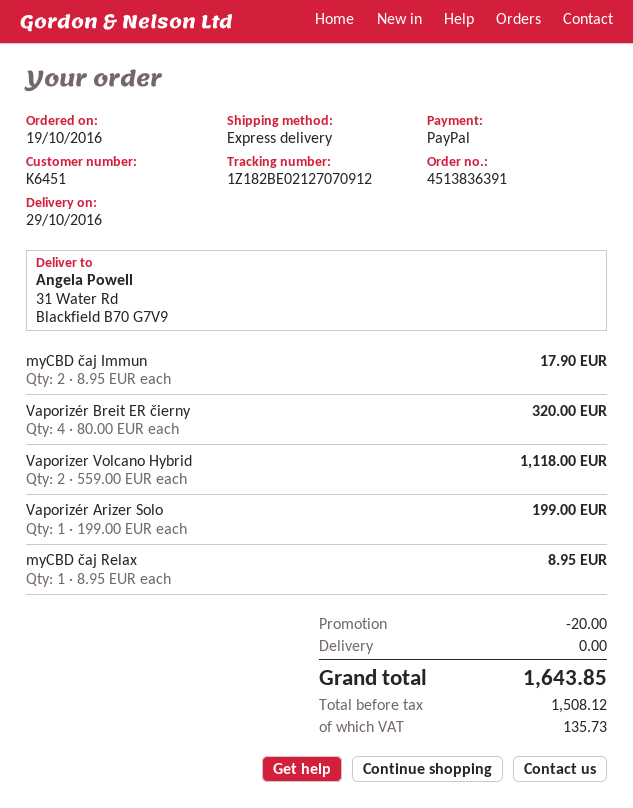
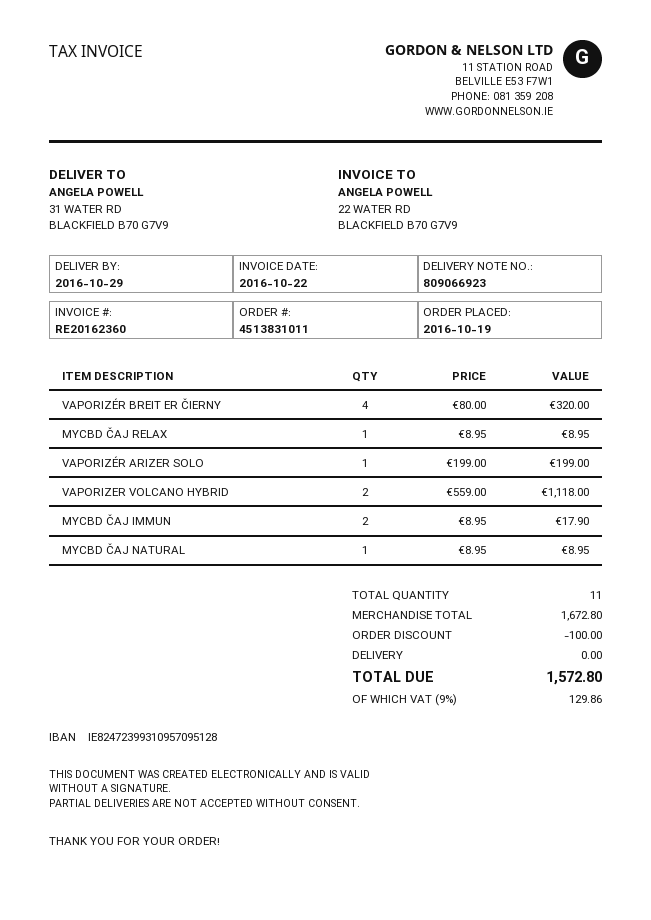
order number: 4513836391 -> 4513831011
MYCBD ČAJ NATURAL: none -> 1 x 8.95 = 8.95
discount: 20.00 -> 100.00
tax: 135.73 -> 129.86
total: 1643.85 -> 1572.80

